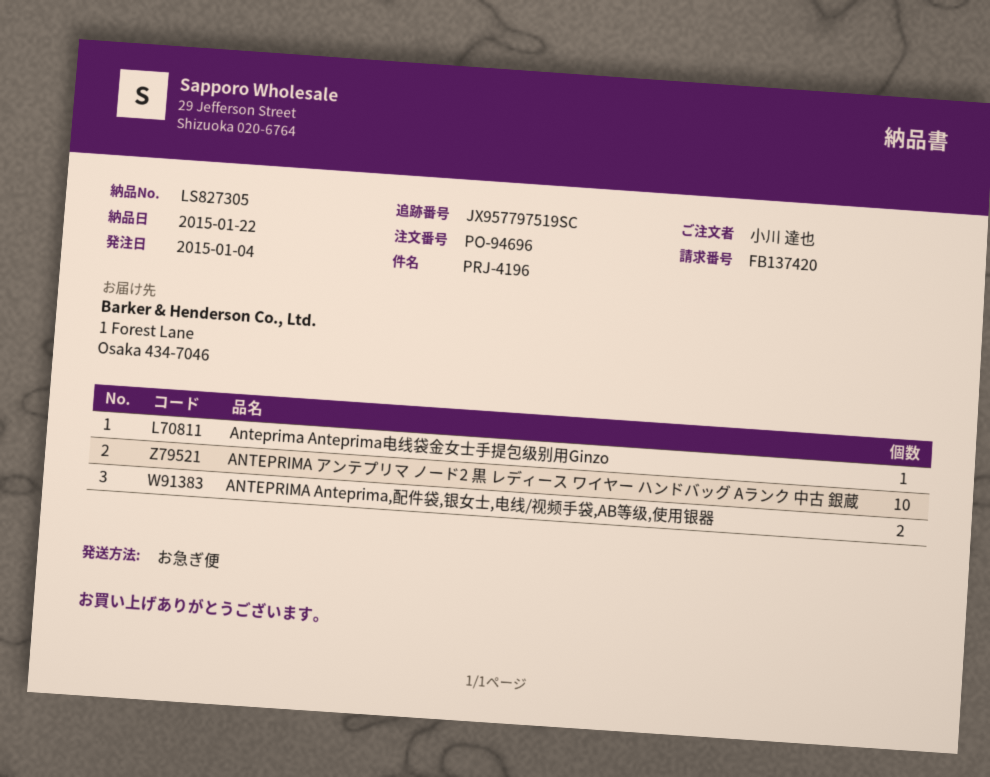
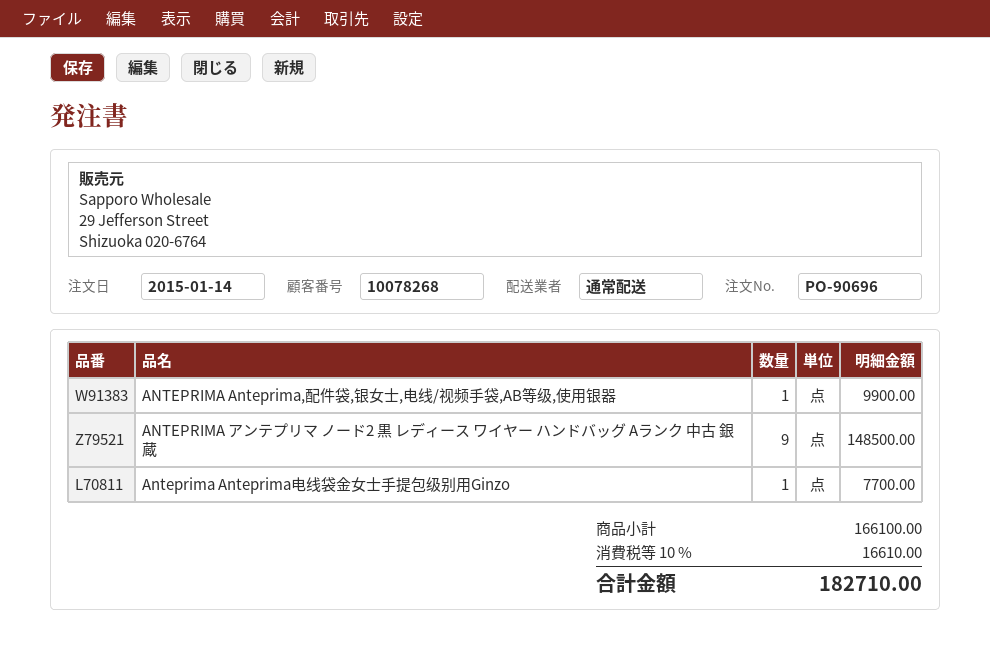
order number: PO-94696 -> PO-90696
order date: 2015-01-04 -> 2015-01-14
shipping method: express -> standard
ANTEPRIMA アンテプリマ ノード2 黒 レディース ワイヤー ハンドバッグ Aランク 中古 銀蔵: 10 -> 9
ANTEPRIMA Anteprima,配件袋,银女士,电线/视频手袋,AB等级,使用银器: 2 -> 1

